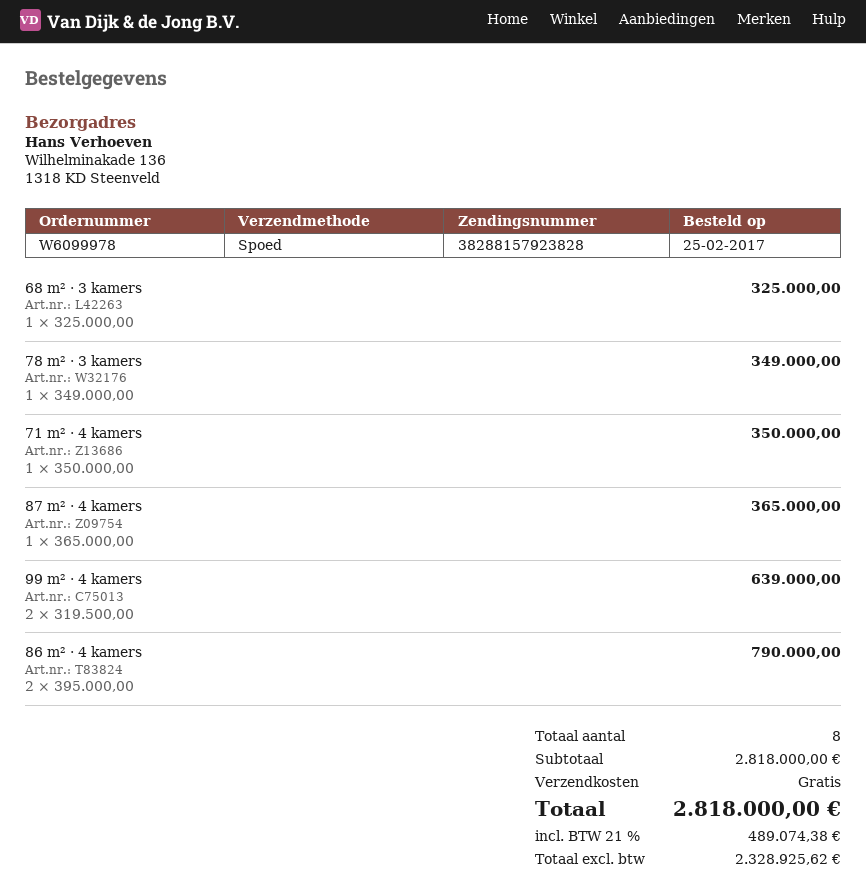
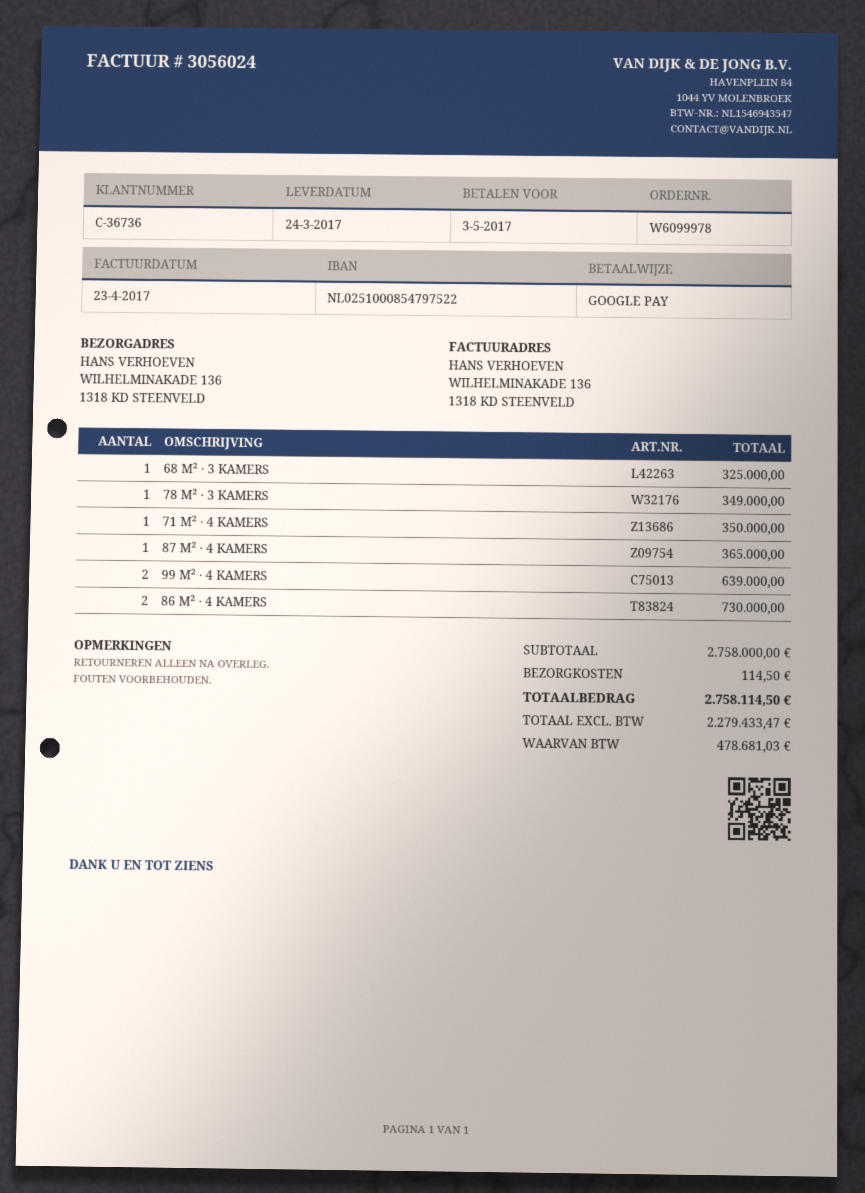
86 m² · 4 kamers: 2 for 790000.00 -> 2 for 730000.00
subtotal: 2818000.00 -> 2758000.00
shipping: 0.00 -> 114.50
net: 2328925.62 -> 2279433.47
tax: 489074.38 -> 478681.03
total: 2818000.00 -> 2758114.50

